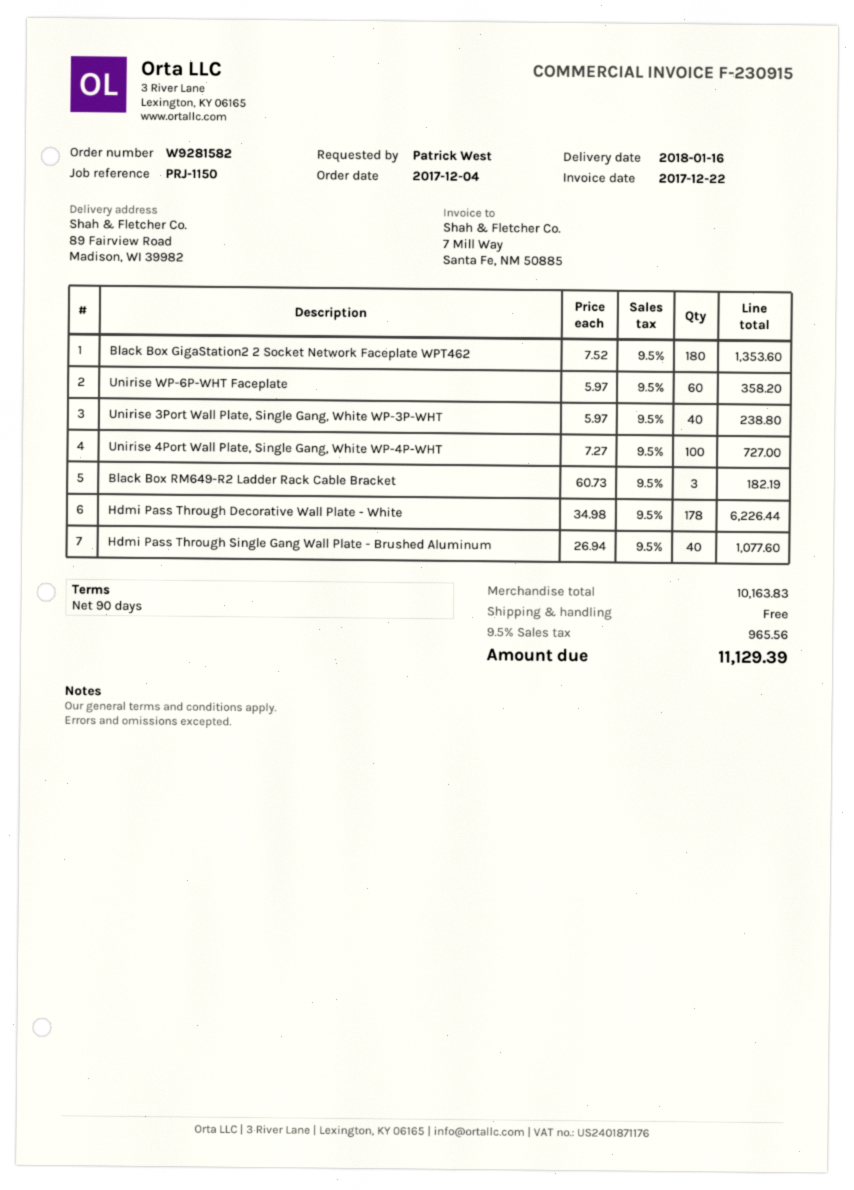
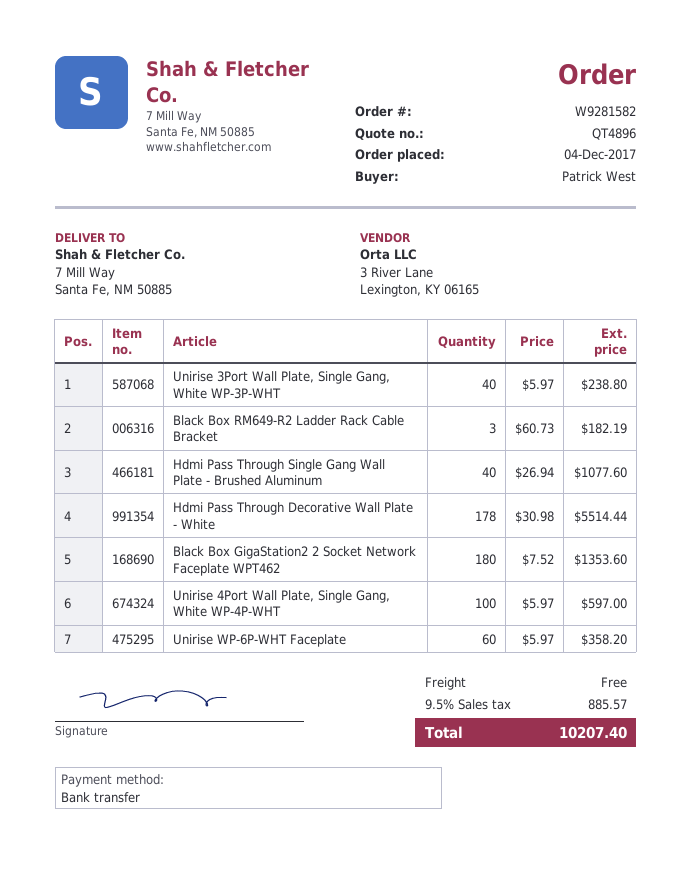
ship to: 89 Fairview Road, Madison, WI 39982 -> 7 Mill Way, Santa Fe, NM 50885
Unirise 4Port Wall Plate, Single Gang, White WP-4P-WHT: 100 x 7.27 = 727.00 -> 100 x 5.97 = 597.00
Hdmi Pass Through Decorative Wall Plate - White: 178 x 34.98 = 6226.44 -> 178 x 30.98 = 5514.44
tax: 9.5% = 965.56 -> 9.5% = 885.57
total: 11129.39 -> 10207.40

